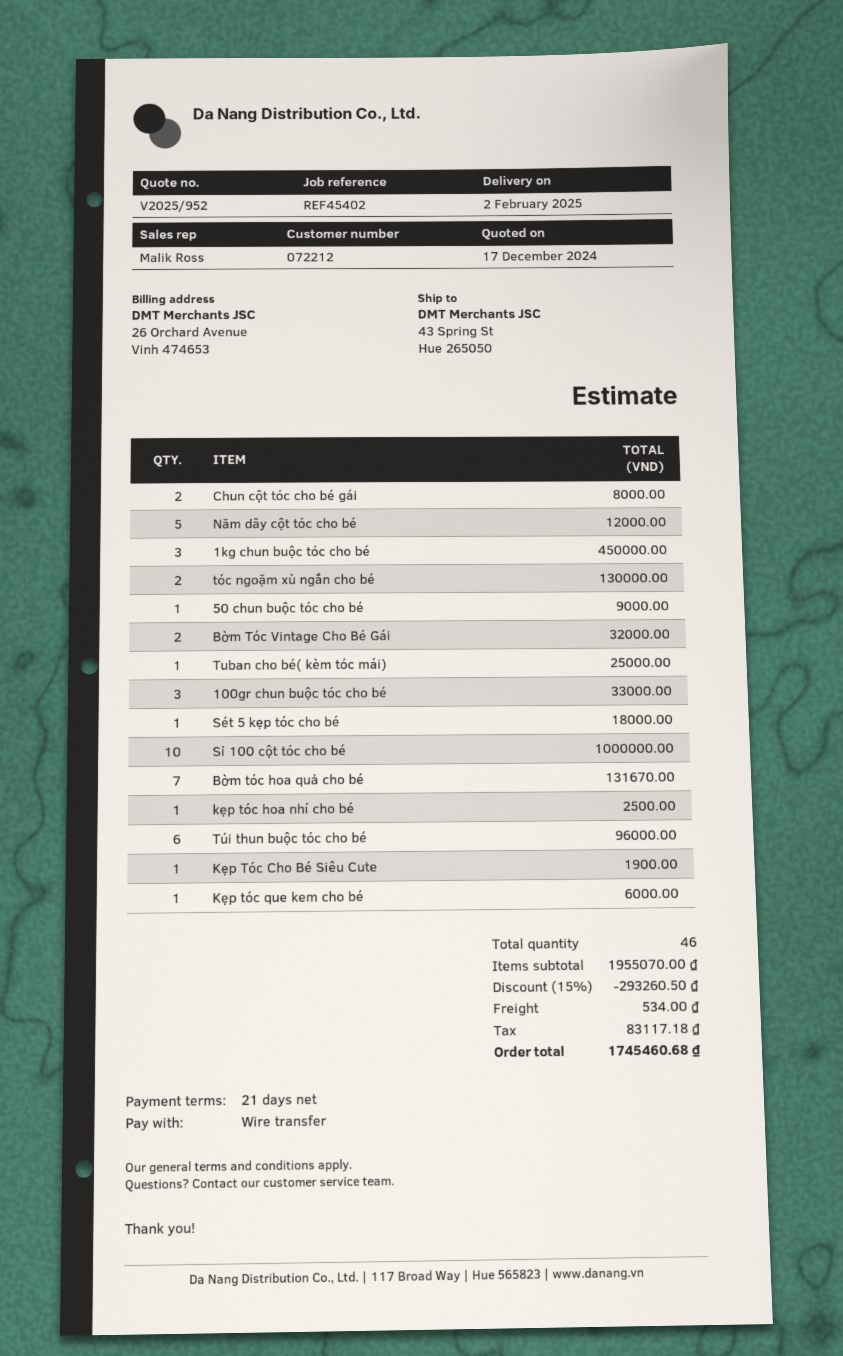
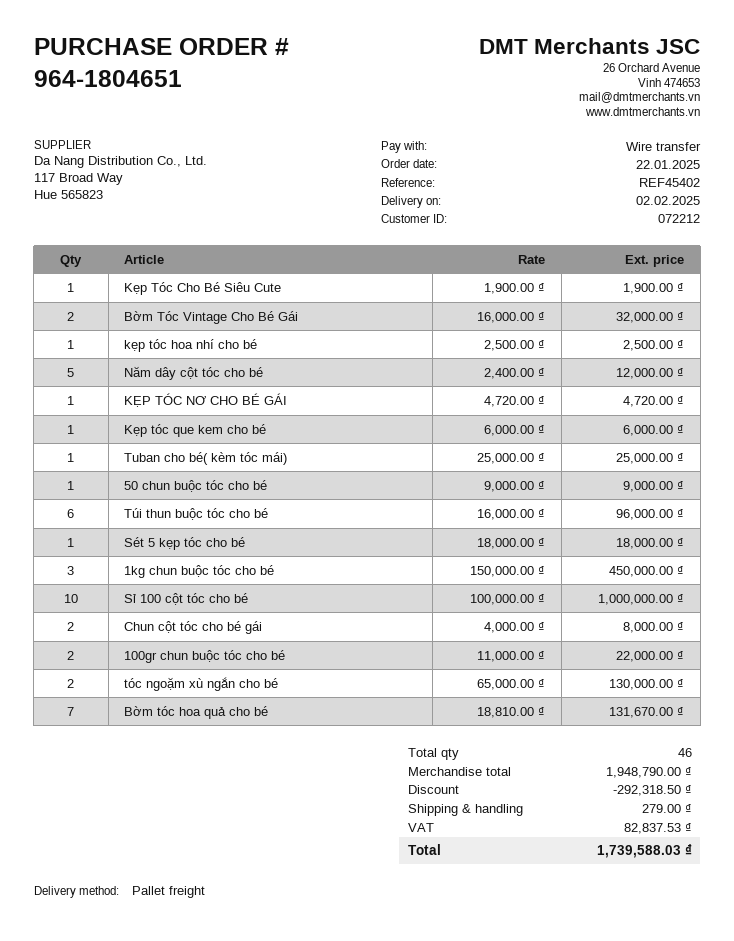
100gr chun buộc tóc cho bé: 3 for 33000.00 -> 2 for 22000.00
KẸP TÓC NƠ CHO BÉ GÁI: none -> 1 for 4720.00
subtotal: 1955070.00 -> 1948790.00
discount: 293260.50 -> 292318.50
shipping: 534.00 -> 279.00
tax: 83117.18 -> 82837.53
total: 1745460.68 -> 1739588.03

